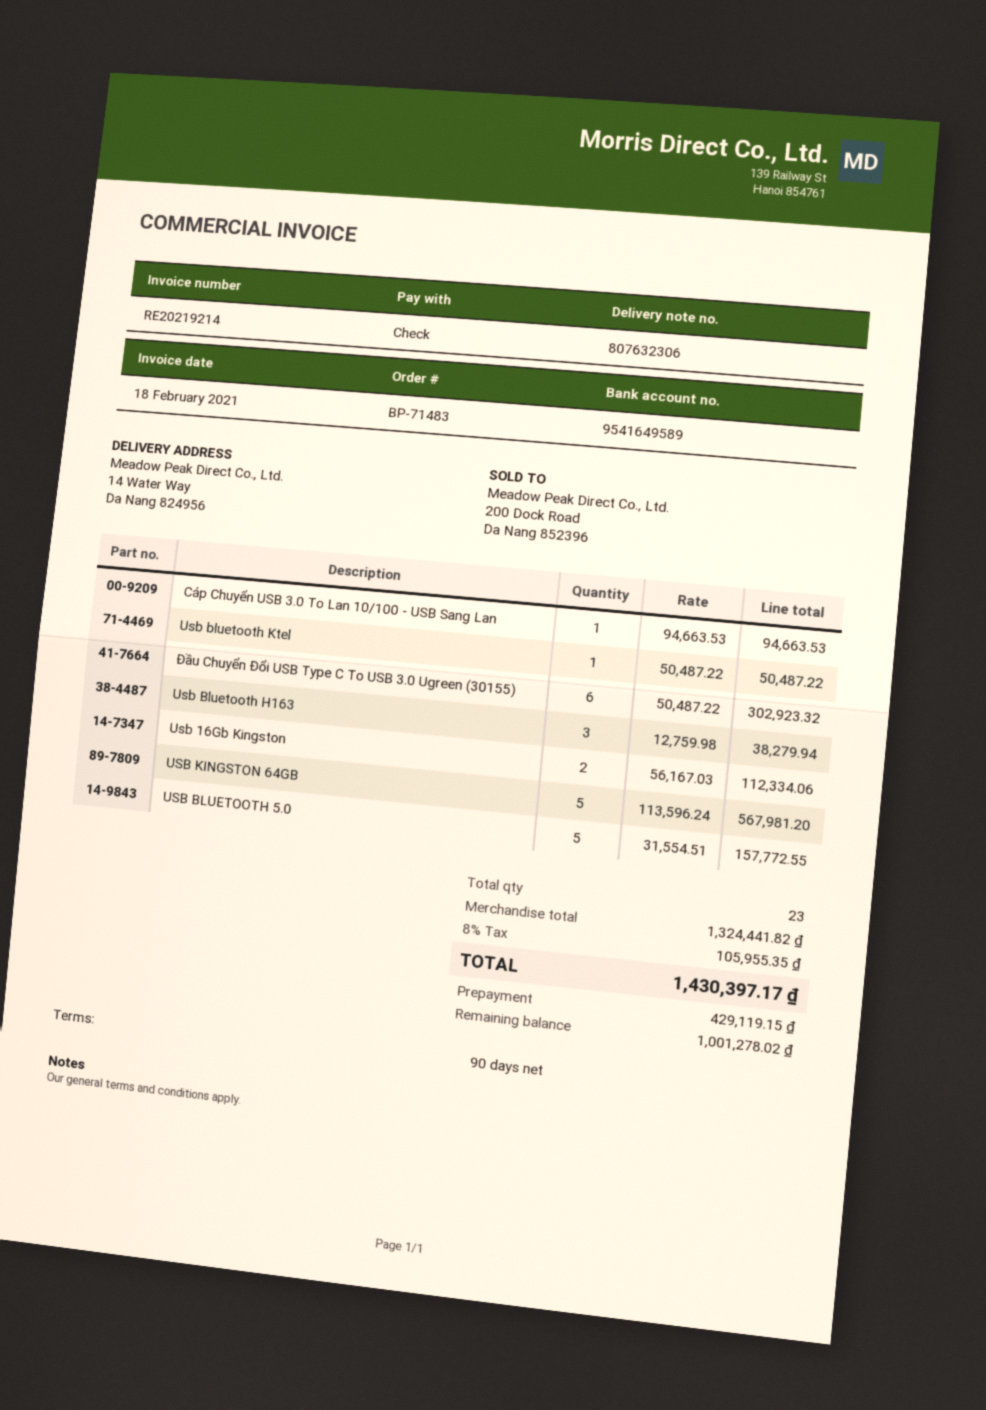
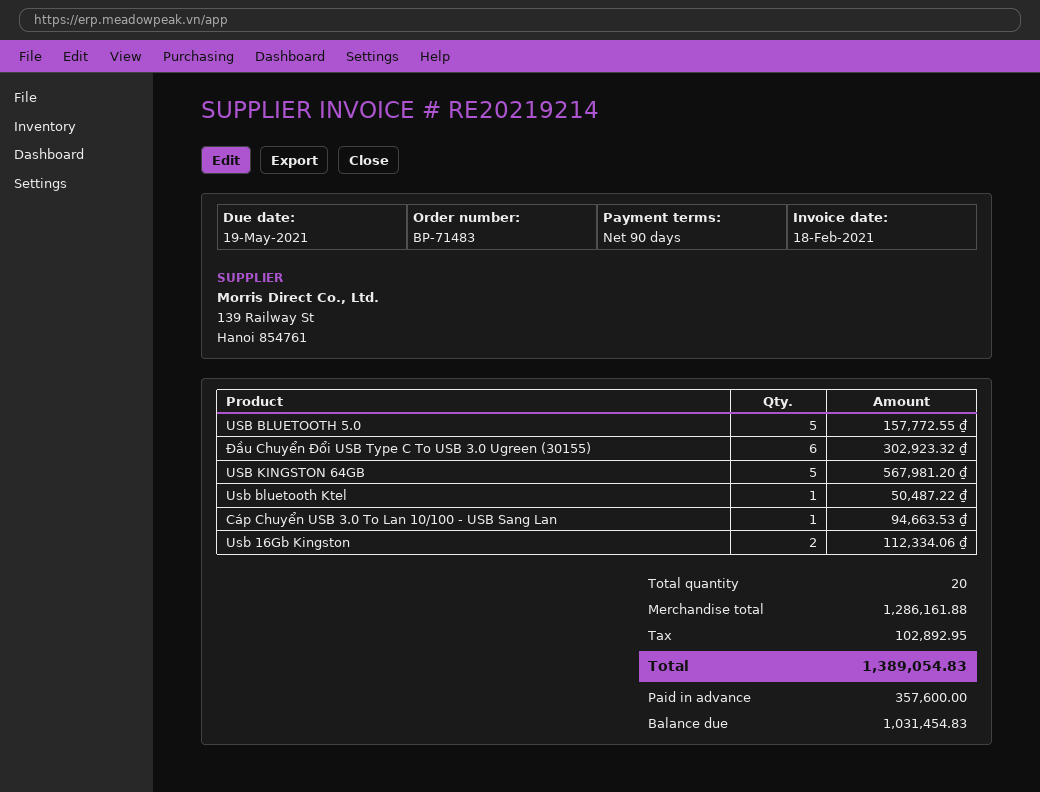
Usb Bluetooth H163: 3 for 38279.94 -> none
total quantity: 23 -> 20
subtotal: 1324441.82 -> 1286161.88
tax: 105955.35 -> 102892.95
total: 1430397.17 -> 1389054.83
deposit: 429119.15 -> 357600.00
balance: 1001278.02 -> 1031454.83

